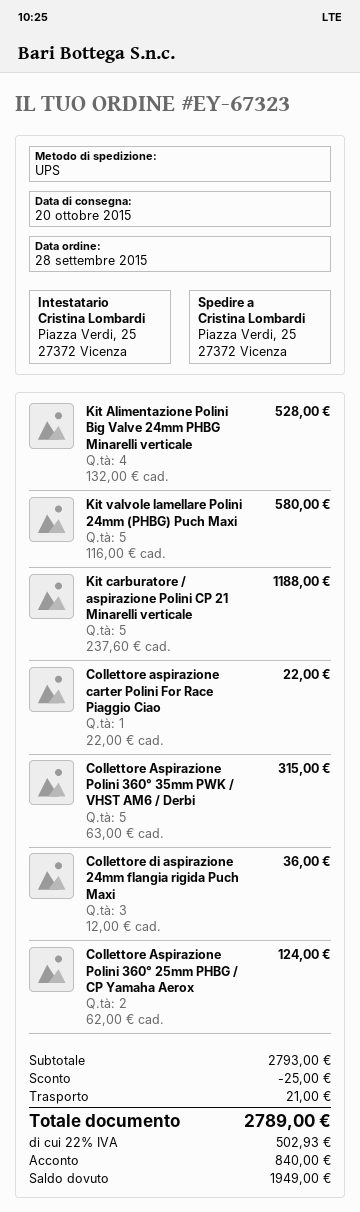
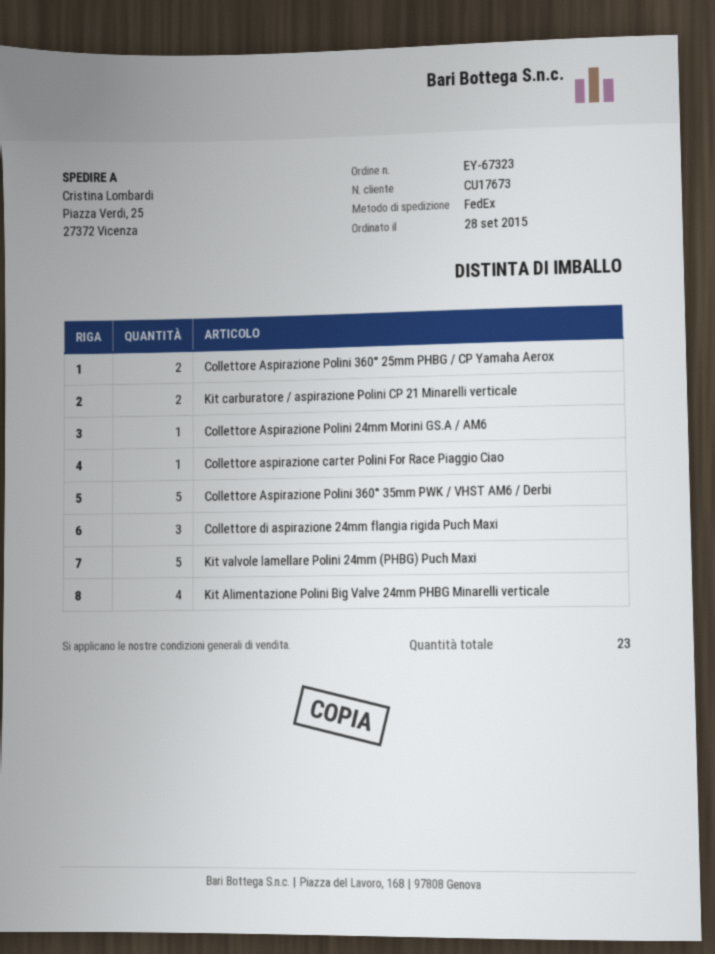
shipping method: UPS -> FedEx
Kit carburatore / aspirazione Polini CP 21 Minarelli verticale: 5 -> 2
Collettore Aspirazione Polini 24mm Morini GS.A / AM6: none -> 1

